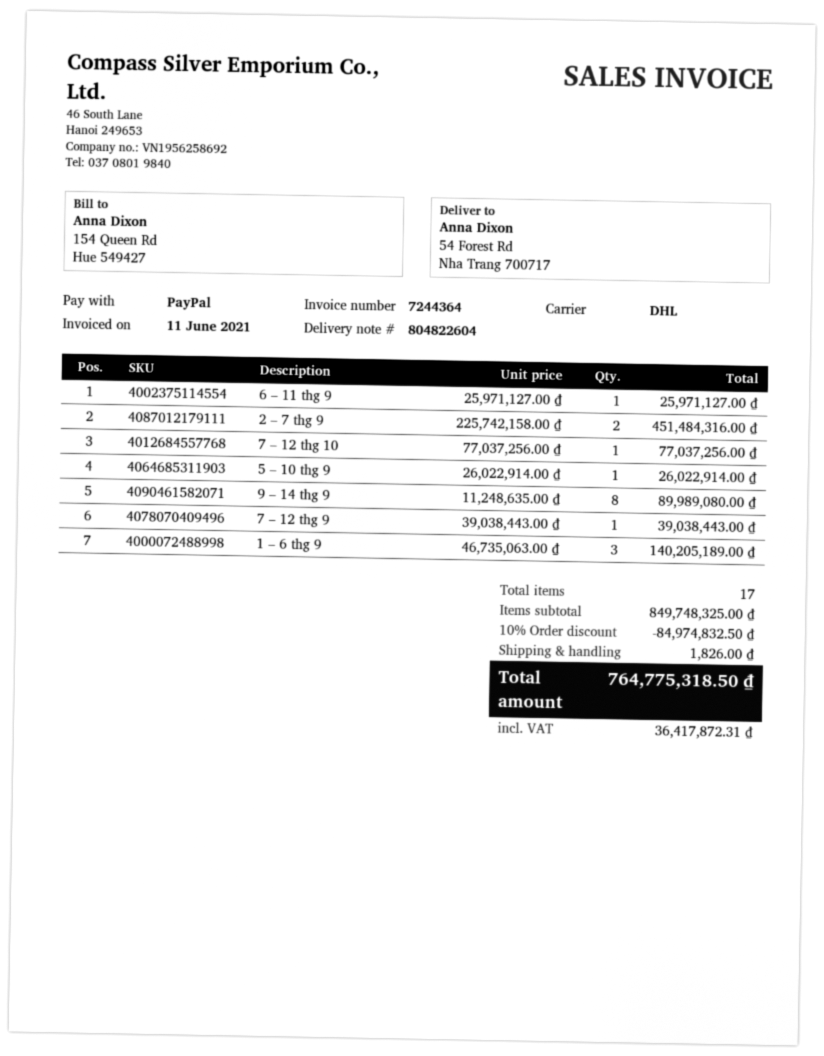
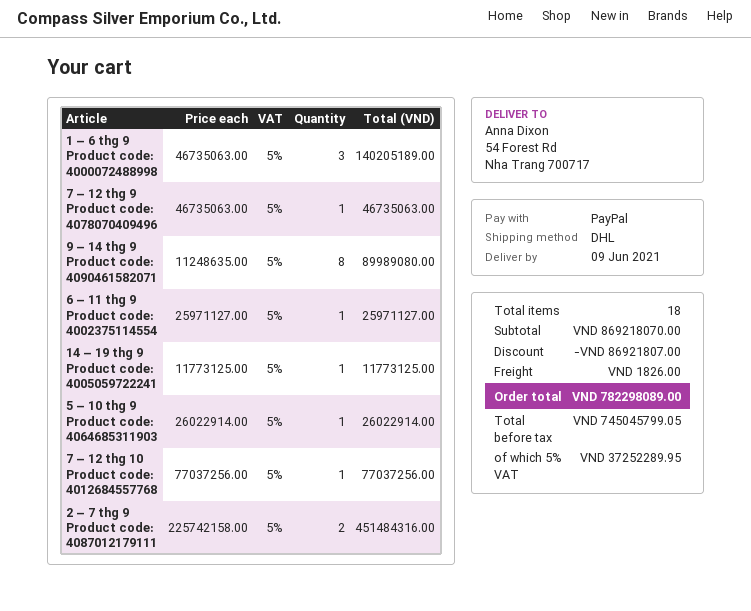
7 – 12 thg 9: 1 x 39038443.00 = 39038443.00 -> 1 x 46735063.00 = 46735063.00
14 – 19 thg 9: none -> 1 x 11773125.00 = 11773125.00
total quantity: 17 -> 18
subtotal: 849748325.00 -> 869218070.00
discount: 84974832.50 -> 86921807.00
tax: 36417872.31 -> 37252289.95
total: 764775318.50 -> 782298089.00

